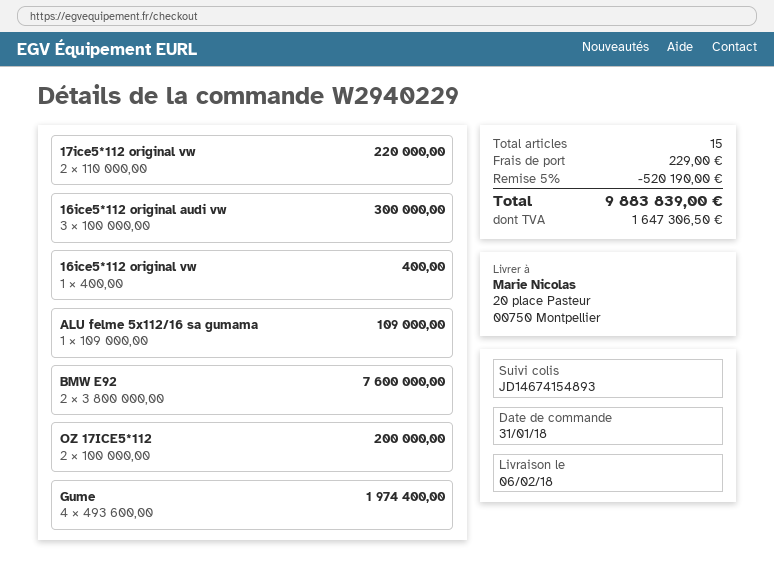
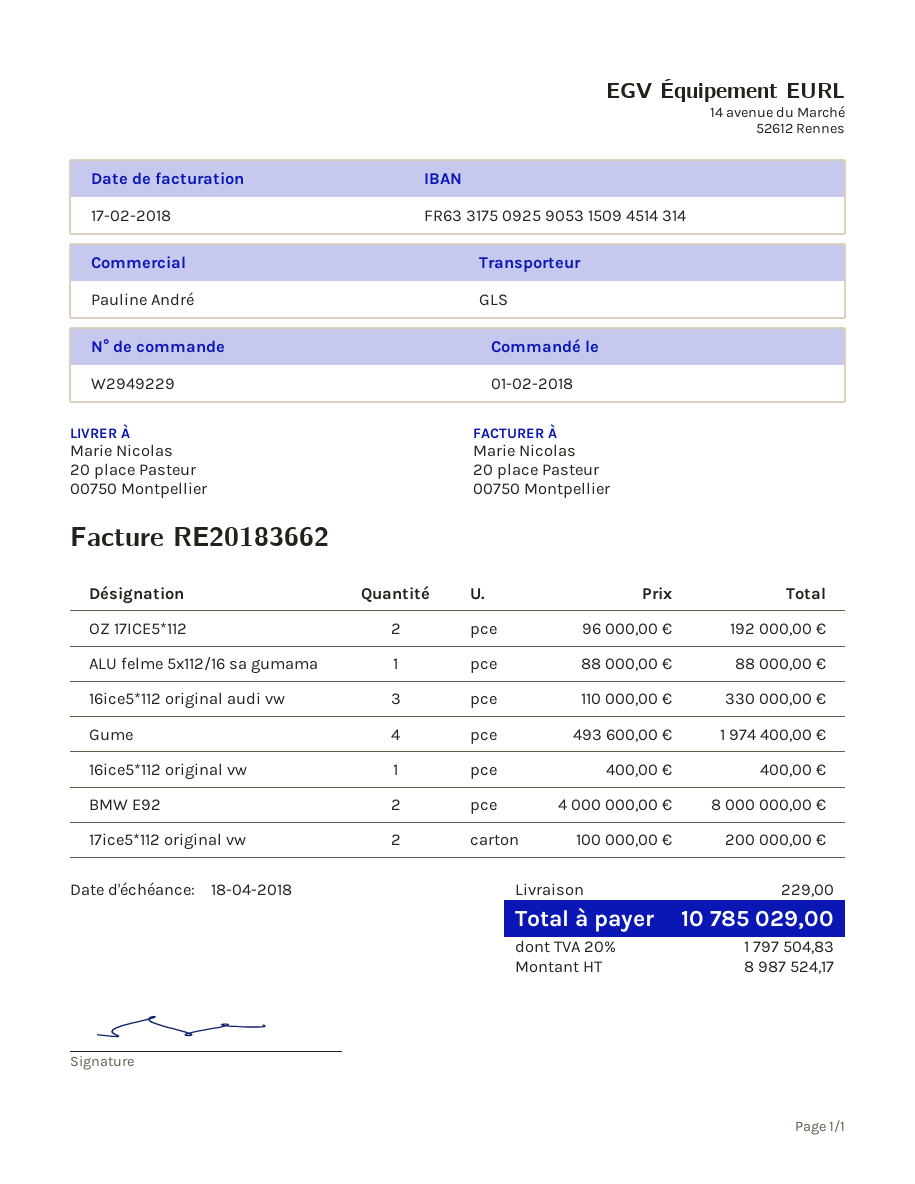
order number: W2940229 -> W2949229
order date: 2018-01-31 -> 2018-02-01
17ice5*112 original vw: 2 x 110000.00 = 220000.00 -> 2 x 100000.00 = 200000.00
16ice5*112 original audi vw: 3 x 100000.00 = 300000.00 -> 3 x 110000.00 = 330000.00
ALU felme 5x112/16 sa gumama: 1 x 109000.00 = 109000.00 -> 1 x 88000.00 = 88000.00
BMW E92: 2 x 3800000.00 = 7600000.00 -> 2 x 4000000.00 = 8000000.00
OZ 17ICE5*112: 2 x 100000.00 = 200000.00 -> 2 x 96000.00 = 192000.00
discount: 5% = 520190.00 -> none
tax: 1647306.50 -> 1797504.83
total: 9883839.00 -> 10785029.00

